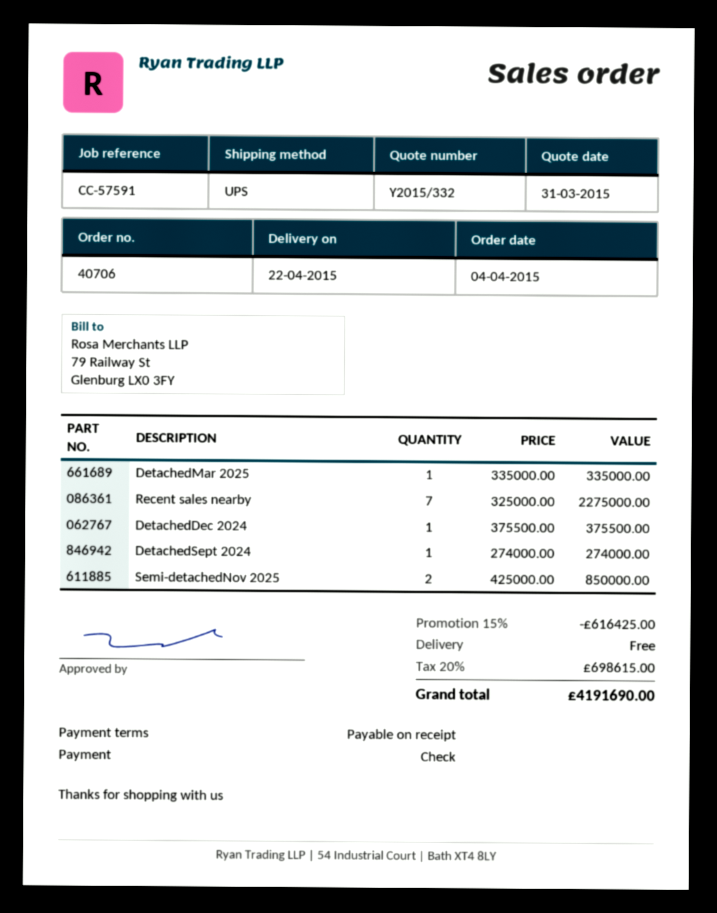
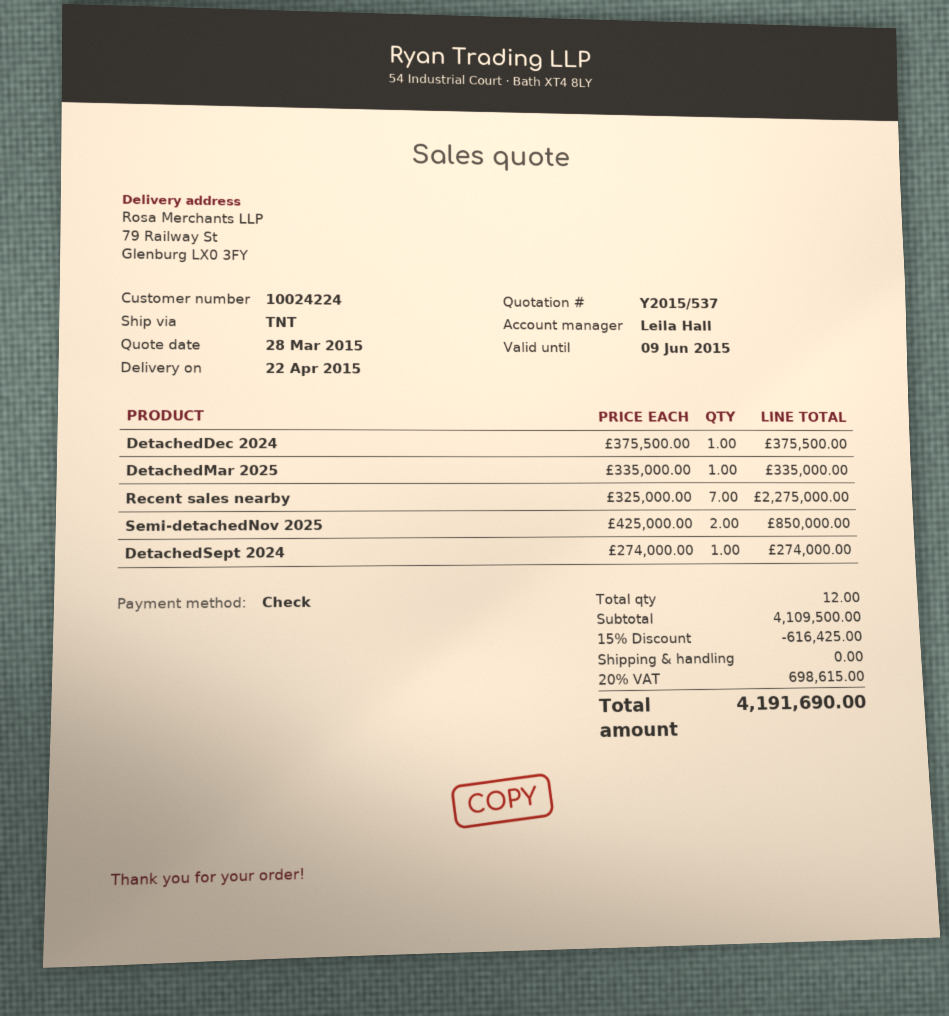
quote number: Y2015/332 -> Y2015/537
quote date: 2015-03-31 -> 2015-03-28
shipping method: UPS -> TNT

